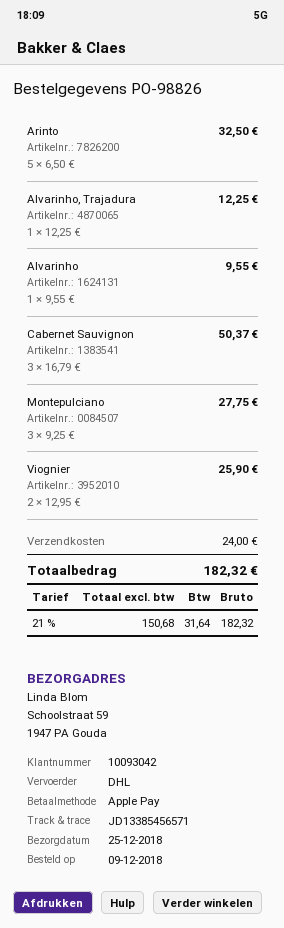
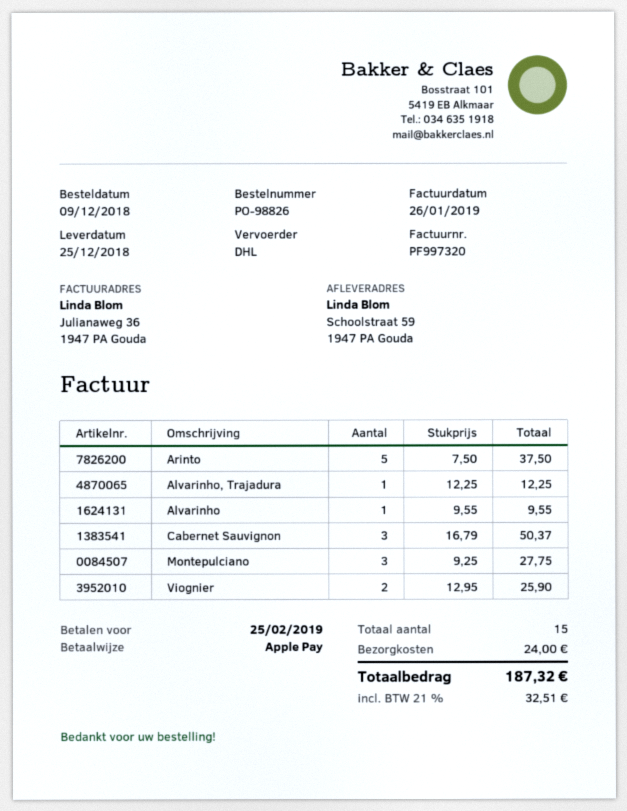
Arinto: 5 x 6.50 = 32.50 -> 5 x 7.50 = 37.50
tax: 21% = 31.64 -> 21% = 32.51
total: 182.32 -> 187.32

